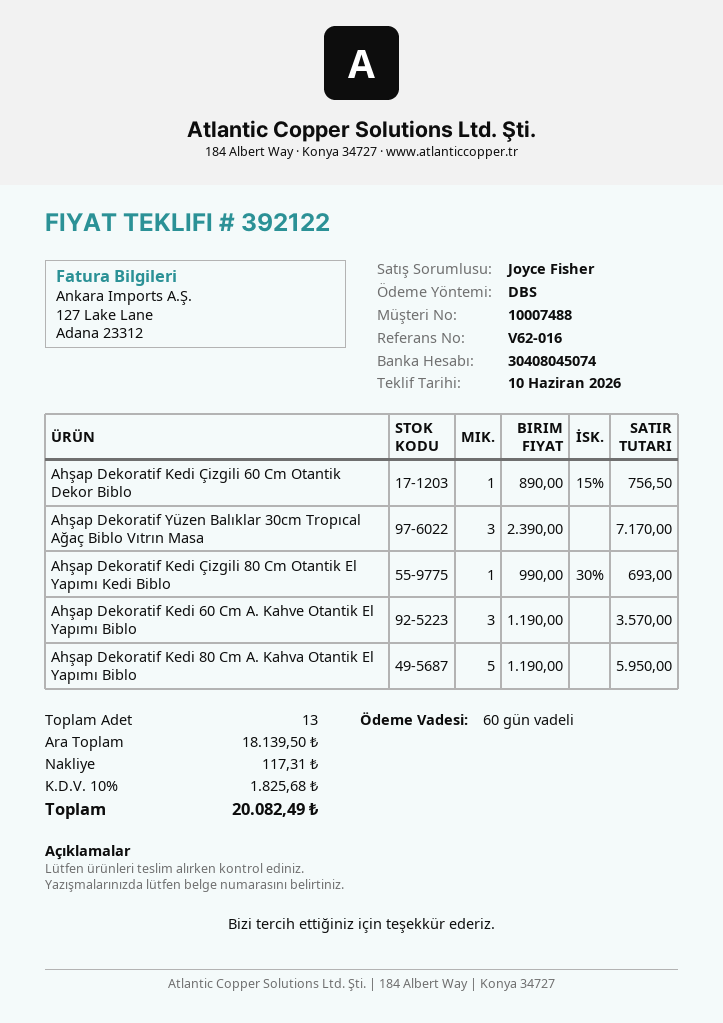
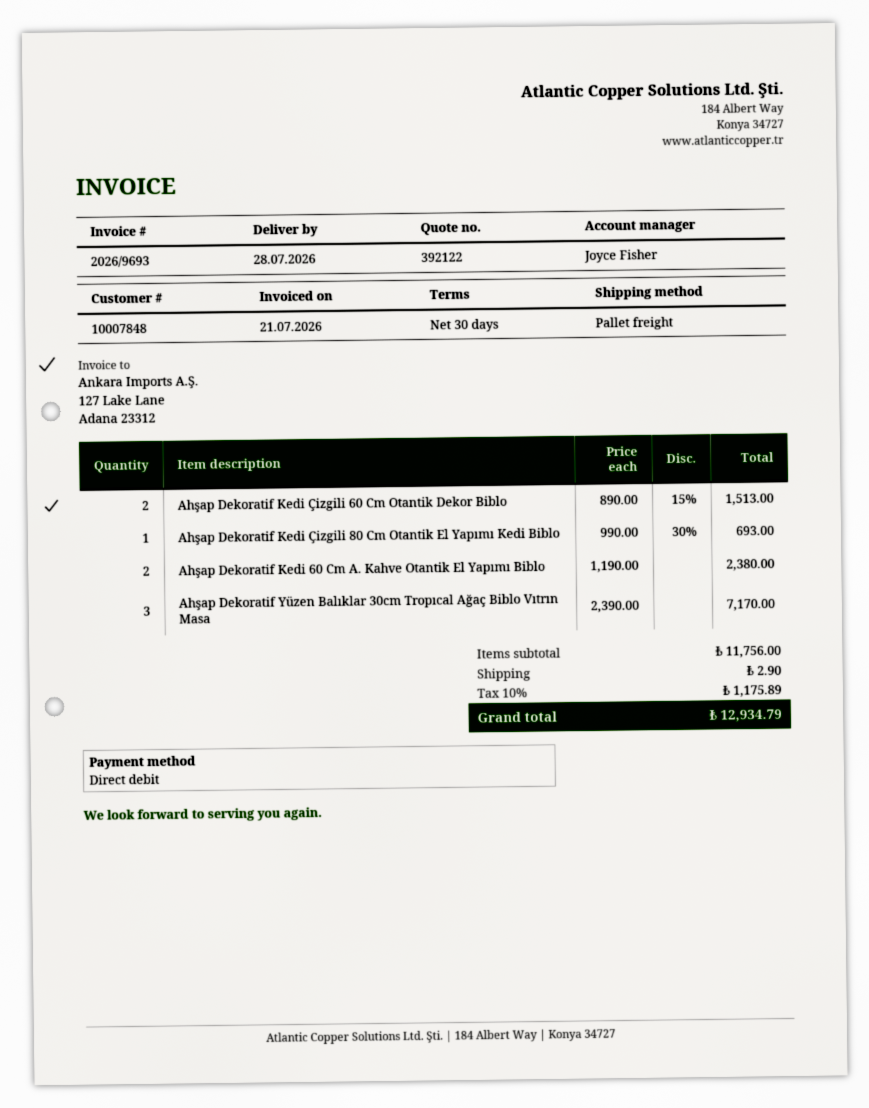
payment terms: 60 days -> 30 days
customer number: 10007488 -> 10007848
Ahşap Dekoratif Kedi Çizgili 60 Cm Otantik Dekor Biblo: 1 x 890.00 - 15% = 756.50 -> 2 x 890.00 - 15% = 1513.00
Ahşap Dekoratif Kedi 60 Cm A. Kahve Otantik El Yapımı Biblo: 3 x 1190.00 = 3570.00 -> 2 x 1190.00 = 2380.00
Ahşap Dekoratif Kedi 80 Cm A. Kahva Otantik El Yapımı Biblo: 5 x 1190.00 = 5950.00 -> none
subtotal: 18139.50 -> 11756.00
shipping: 117.31 -> 2.90
tax: 10% = 1825.68 -> 10% = 1175.89
total: 20082.49 -> 12934.79

